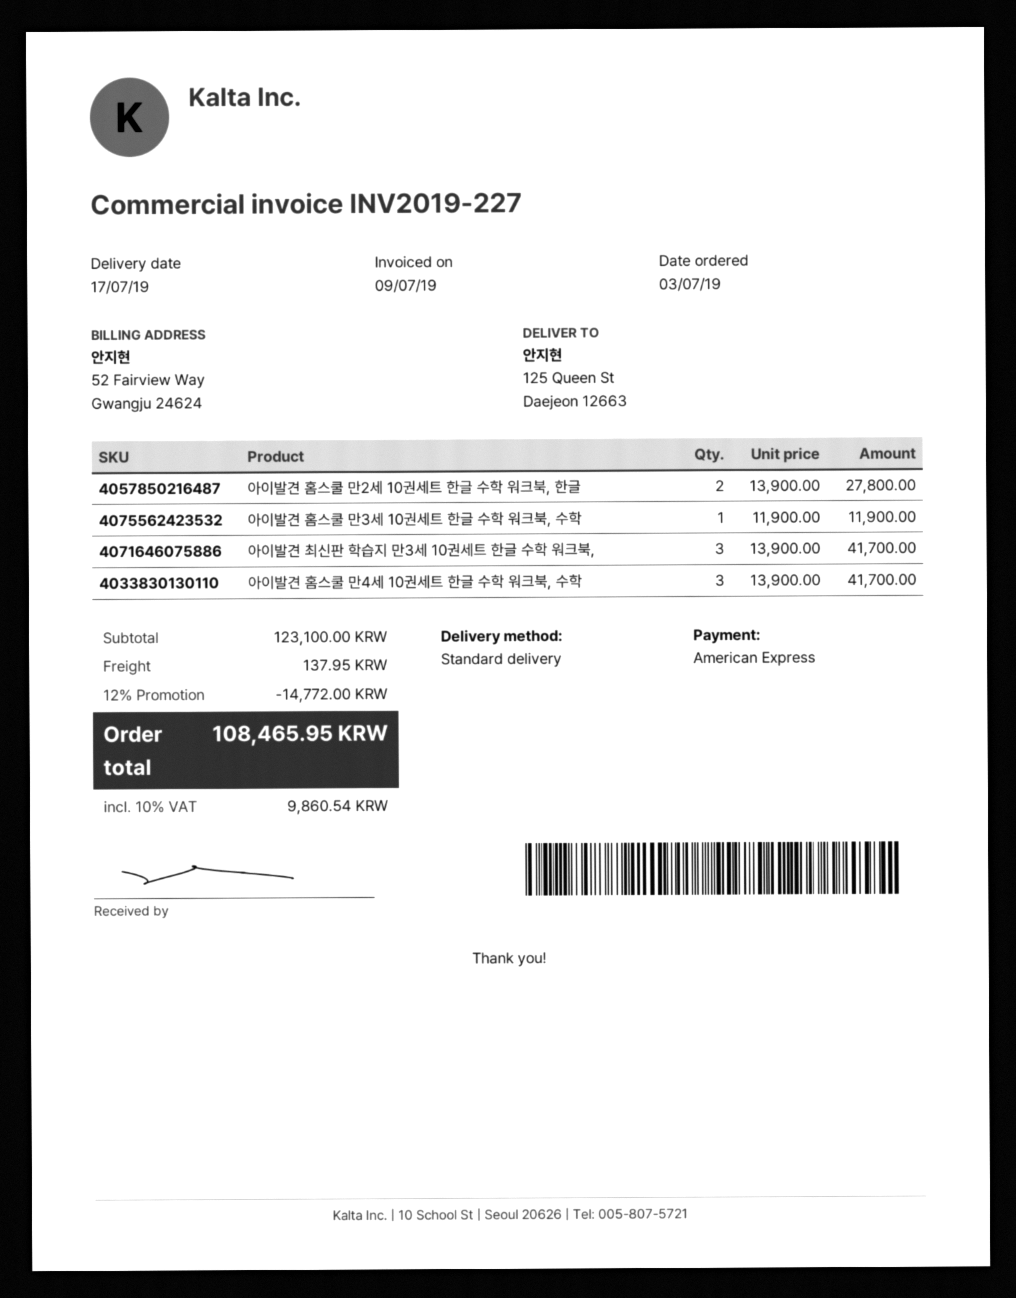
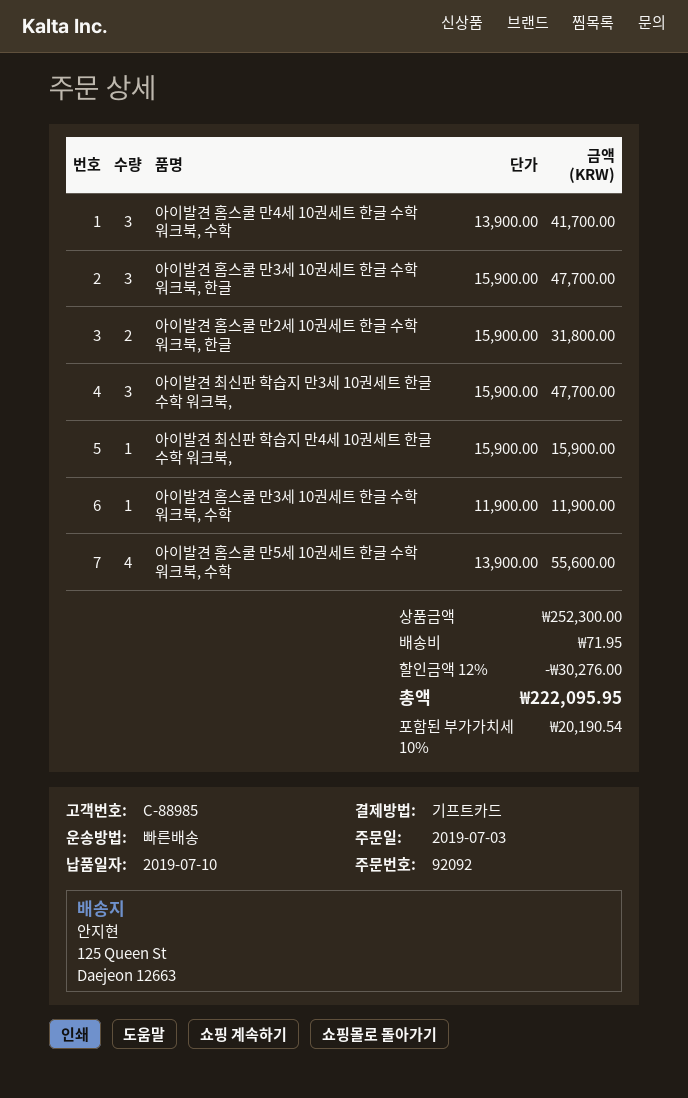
delivery date: 2019-07-17 -> 2019-07-10
payment method: American Express -> gift card
shipping method: standard -> express
아이발견 홈스쿨 만2세 10권세트 한글 수학 워크북, 한글: 2 x 13900.00 = 27800.00 -> 2 x 15900.00 = 31800.00
아이발견 최신판 학습지 만3세 10권세트 한글 수학 워크북,: 3 x 13900.00 = 41700.00 -> 3 x 15900.00 = 47700.00
아이발견 홈스쿨 만3세 10권세트 한글 수학 워크북, 한글: none -> 3 x 15900.00 = 47700.00
아이발견 최신판 학습지 만4세 10권세트 한글 수학 워크북,: none -> 1 x 15900.00 = 15900.00
아이발견 홈스쿨 만5세 10권세트 한글 수학 워크북, 수학: none -> 4 x 13900.00 = 55600.00
subtotal: 123100.00 -> 252300.00
discount: 12% = 14772.00 -> 12% = 30276.00
shipping: 137.95 -> 71.95
tax: 10% = 9860.54 -> 10% = 20190.54
total: 108465.95 -> 222095.95

